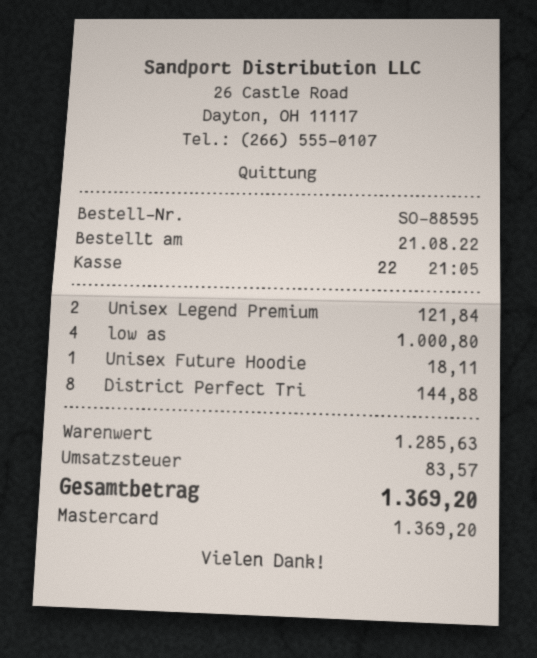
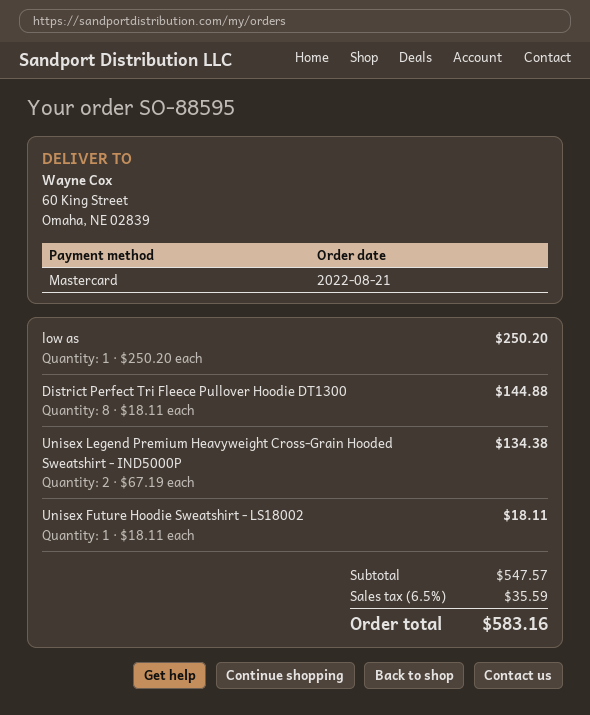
Unisex Legend Premium: 2 for 121.84 -> 2 for 134.38
low as: 4 for 1000.80 -> 1 for 250.20
subtotal: 1285.63 -> 547.57
tax: 83.57 -> 35.59
total: 1369.20 -> 583.16

